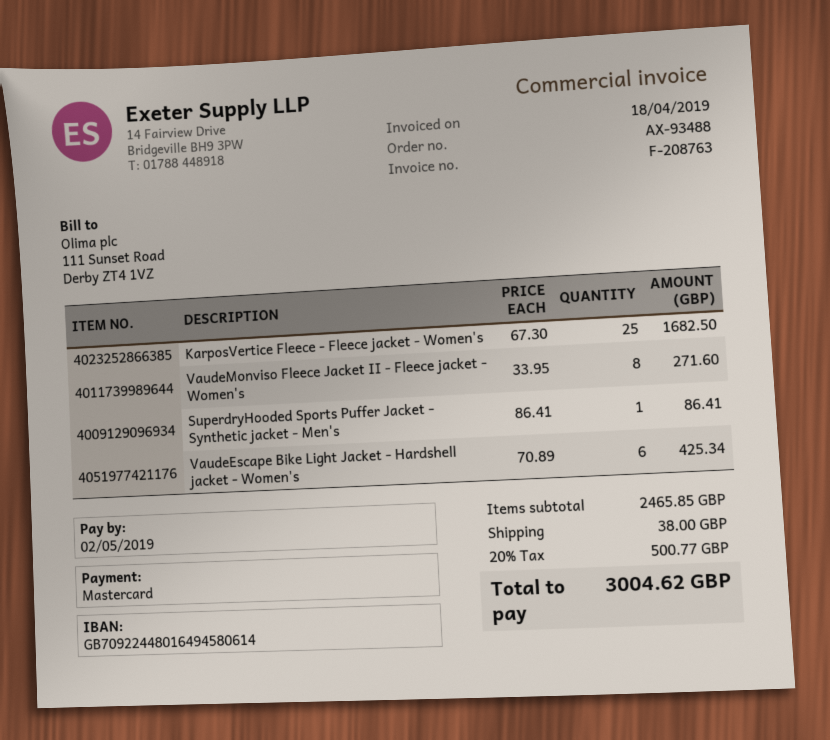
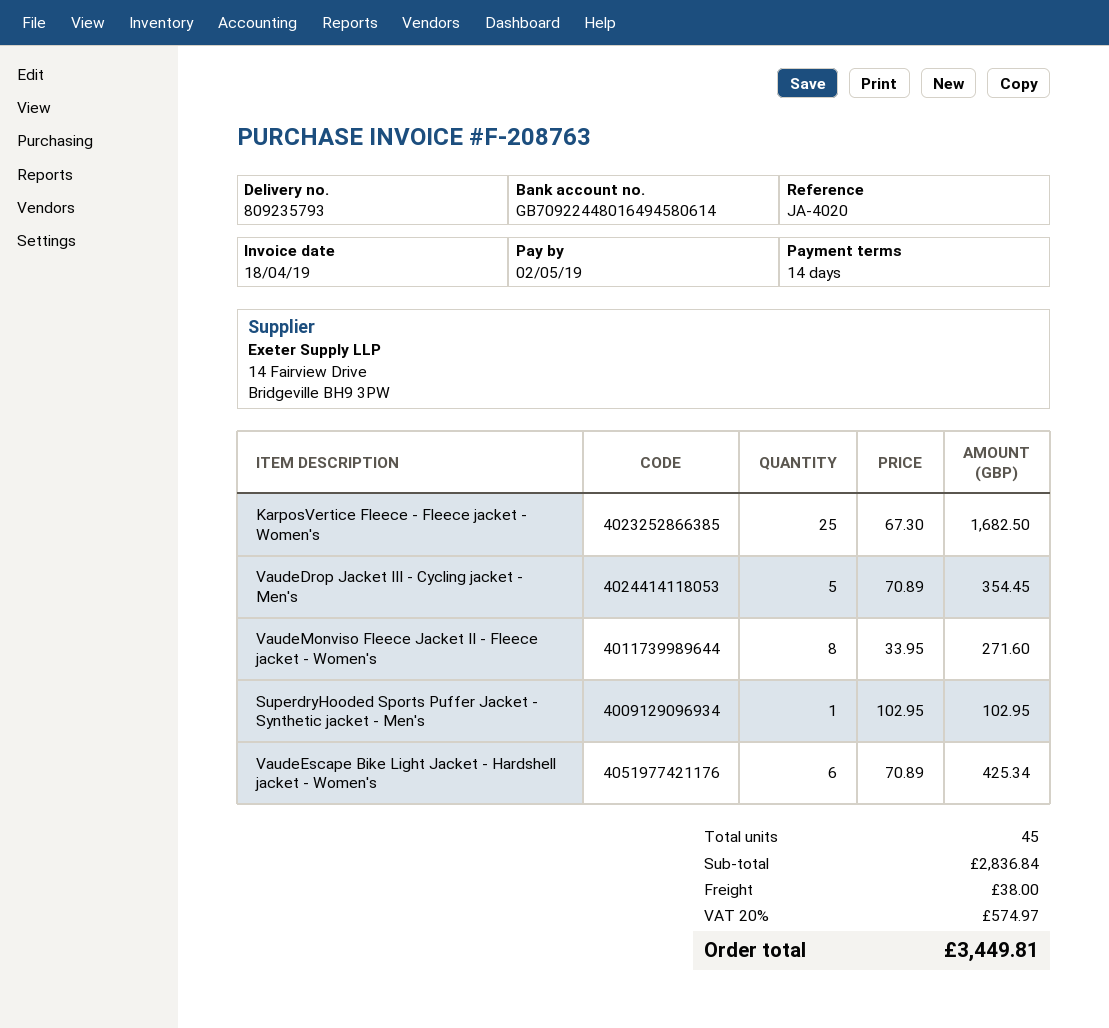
SuperdryHooded Sports Puffer Jacket - Synthetic jacket - Men's: 1 x 86.41 = 86.41 -> 1 x 102.95 = 102.95
VaudeDrop Jacket III - Cycling jacket - Men's: none -> 5 x 70.89 = 354.45
subtotal: 2465.85 -> 2836.84
tax: 20% = 500.77 -> 20% = 574.97
total: 3004.62 -> 3449.81

